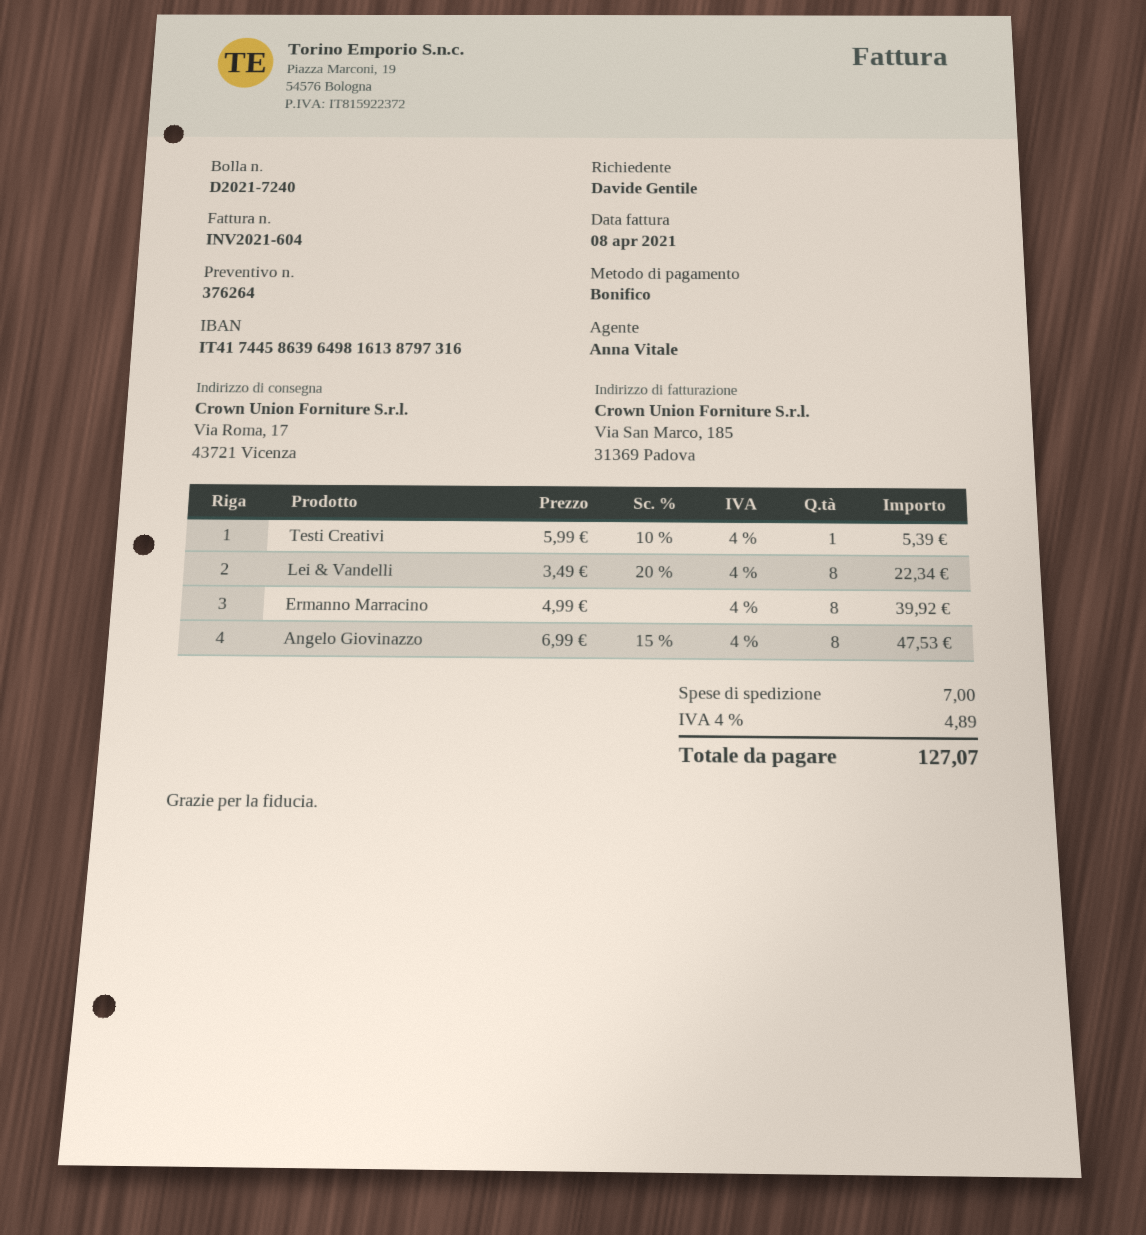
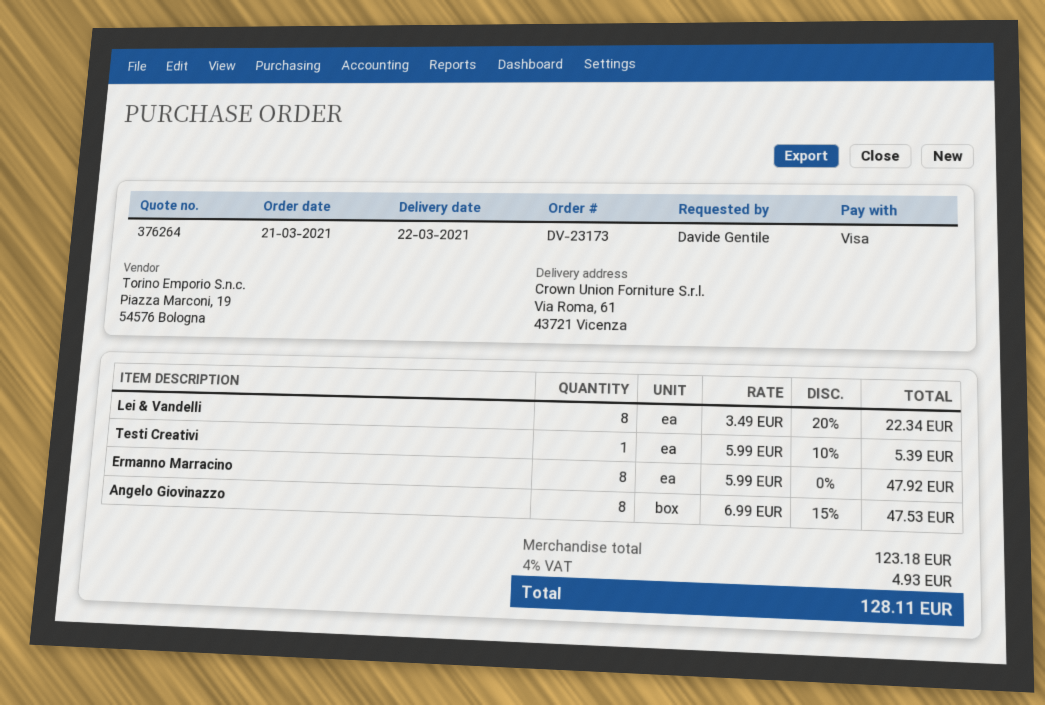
payment method: bank transfer -> Visa
ship to: Via Roma, 17, 43721 Vicenza -> Via Roma, 61, 43721 Vicenza
Ermanno Marracino: 8 x 4.99 = 39.92 -> 8 x 5.99 = 47.92
shipping: 7.00 -> none
tax: 4% = 4.89 -> 4% = 4.93
total: 127.07 -> 128.11

